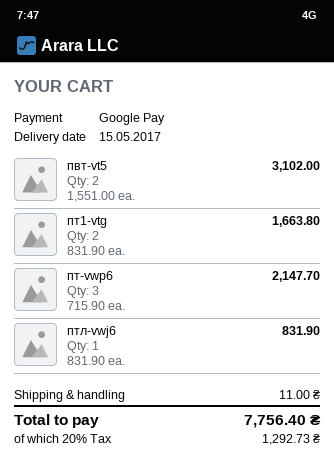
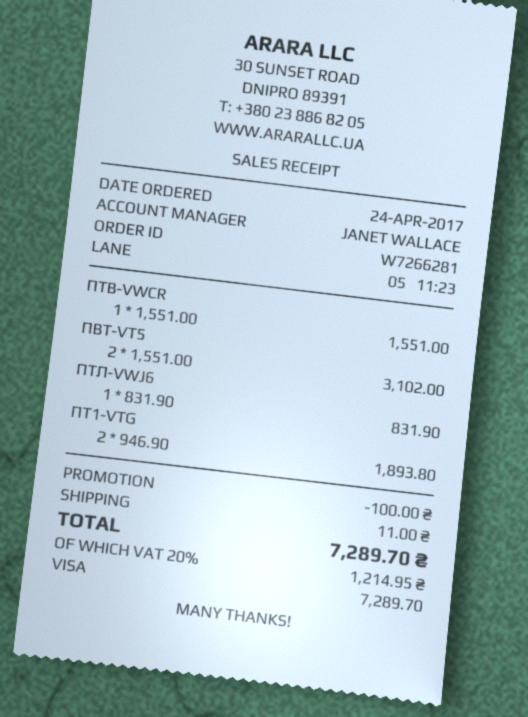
payment method: Google Pay -> Visa
пт1-vtg: 2 x 831.90 = 1663.80 -> 2 x 946.90 = 1893.80
пт-vwp6: 3 x 715.90 = 2147.70 -> none
ПТВ-VWCR: none -> 1 x 1551.00 = 1551.00
discount: none -> 100.00
tax: 20% = 1292.73 -> 20% = 1214.95
total: 7756.40 -> 7289.70

